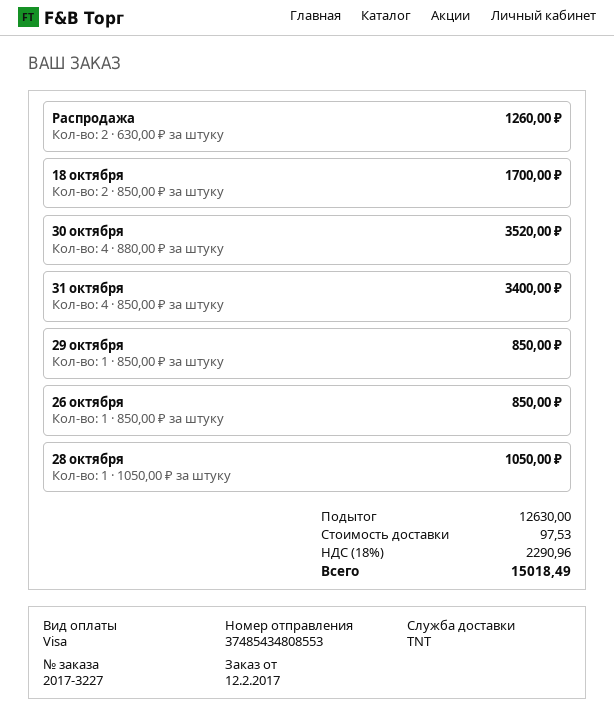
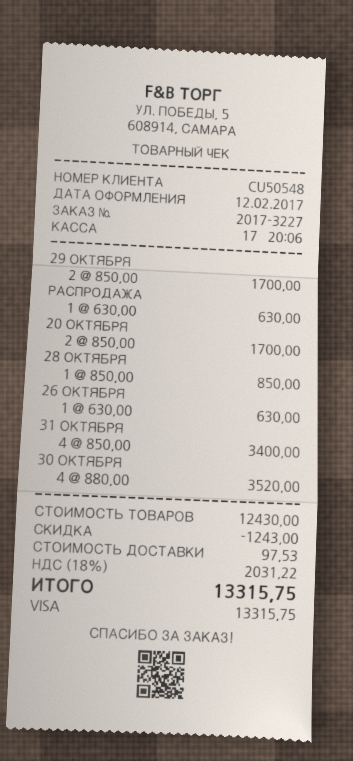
Распродажа: 2 x 630.00 = 1260.00 -> 1 x 630.00 = 630.00
18 октября: 2 x 850.00 = 1700.00 -> none
29 октября: 1 x 850.00 = 850.00 -> 2 x 850.00 = 1700.00
26 октября: 1 x 850.00 = 850.00 -> 1 x 630.00 = 630.00
28 октября: 1 x 1050.00 = 1050.00 -> 1 x 850.00 = 850.00
20 ОКТЯБРЯ: none -> 2 x 850.00 = 1700.00
subtotal: 12630.00 -> 12430.00
discount: none -> 1243.00
tax: 18% = 2290.96 -> 18% = 2031.22
total: 15018.49 -> 13315.75

